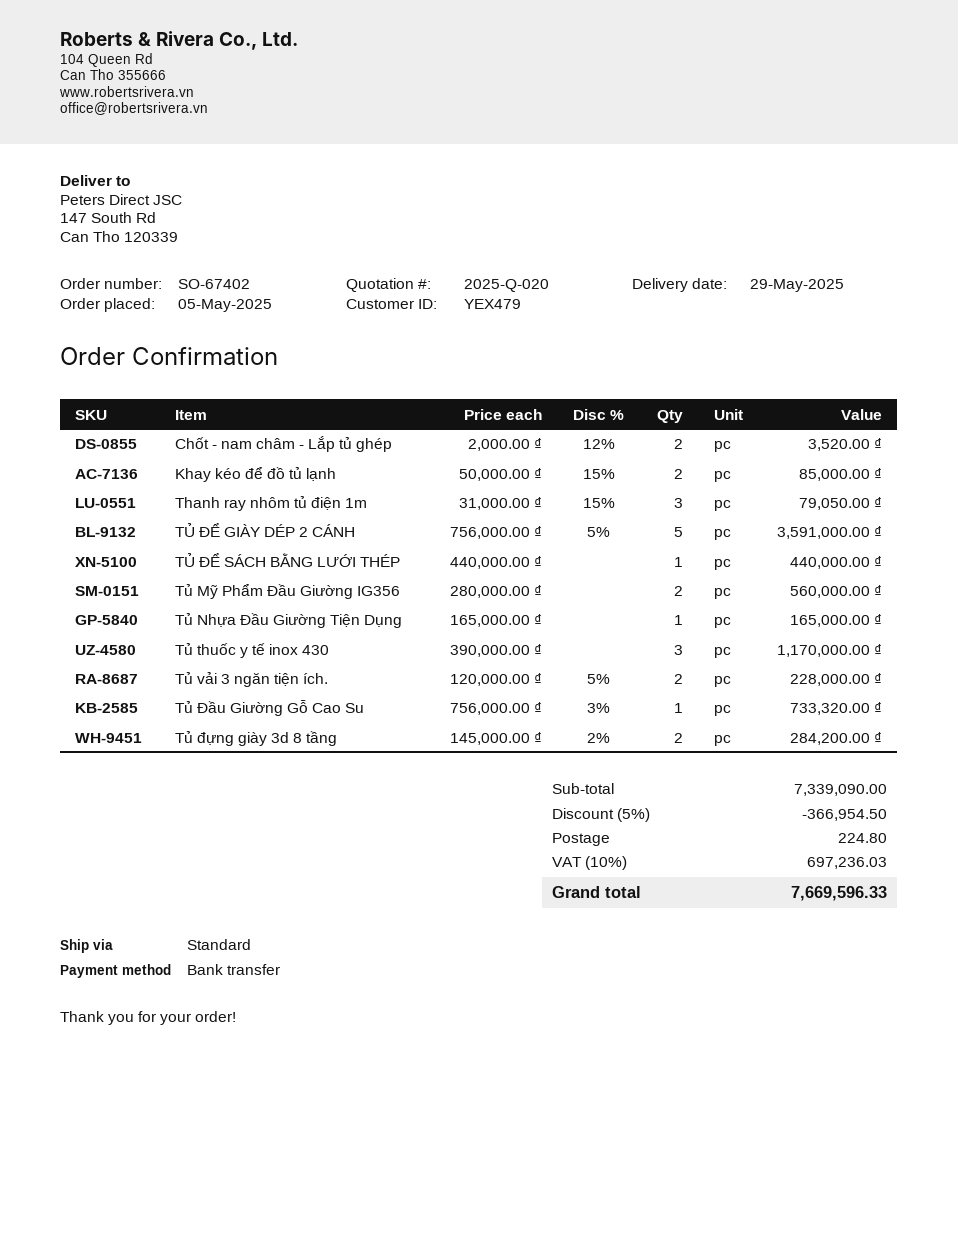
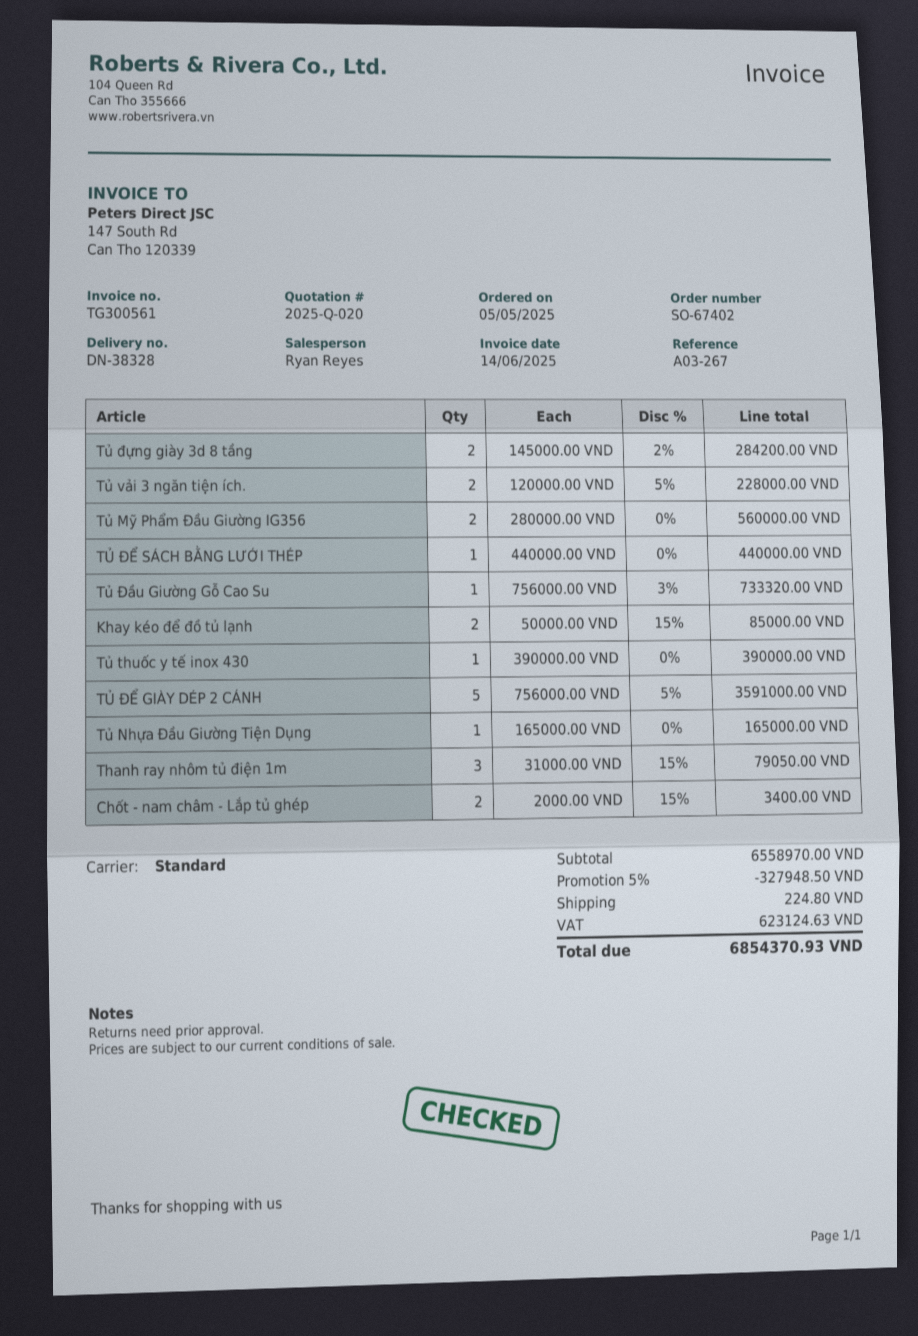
Chốt - nam châm - Lắp tủ ghép: 2 x 2000.00 - 12% = 3520.00 -> 2 x 2000.00 - 15% = 3400.00
Tủ thuốc y tế inox 430: 3 x 390000.00 = 1170000.00 -> 1 x 390000.00 = 390000.00
subtotal: 7339090.00 -> 6558970.00
discount: 5% = 366954.50 -> 5% = 327948.50
tax: 697236.03 -> 623124.63
total: 7669596.33 -> 6854370.93

